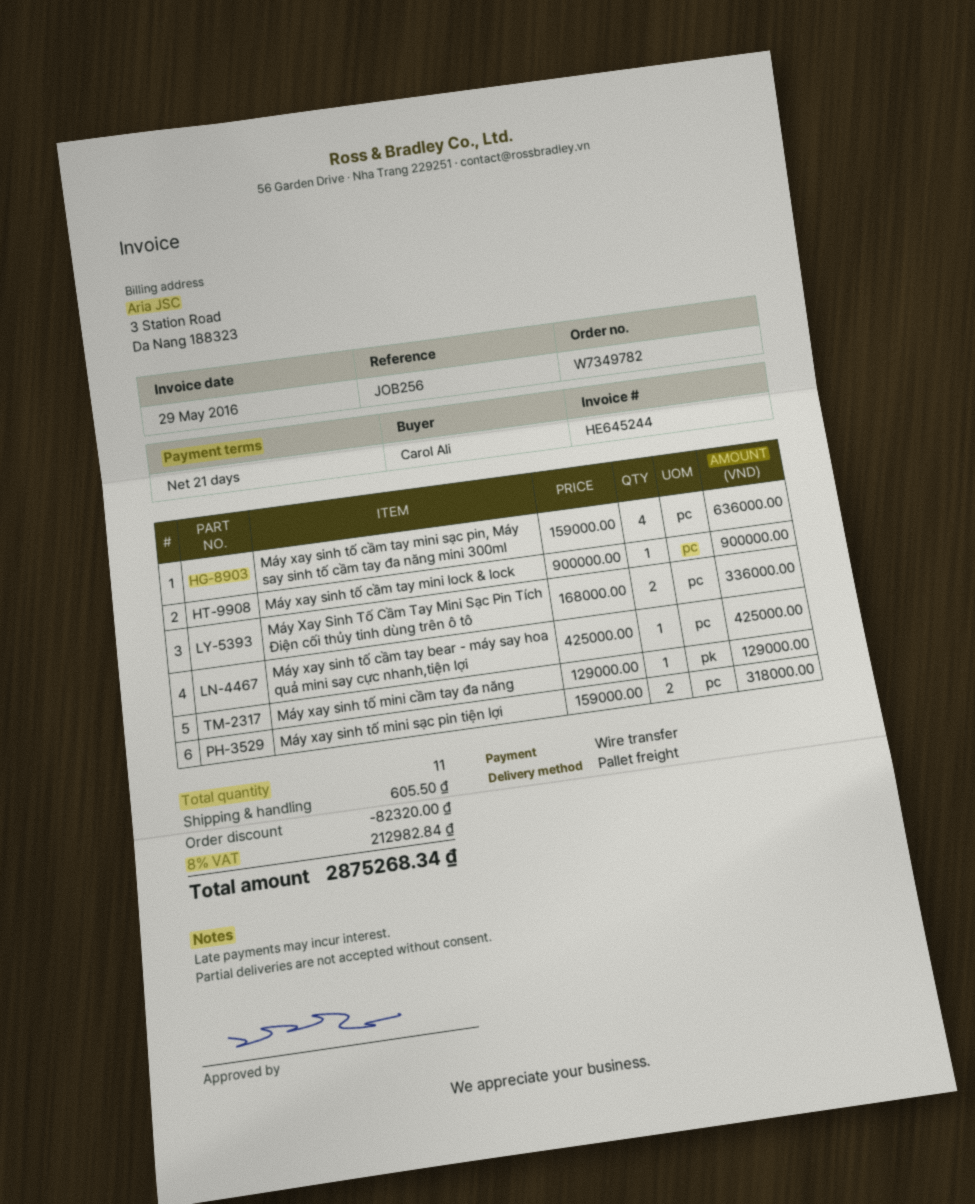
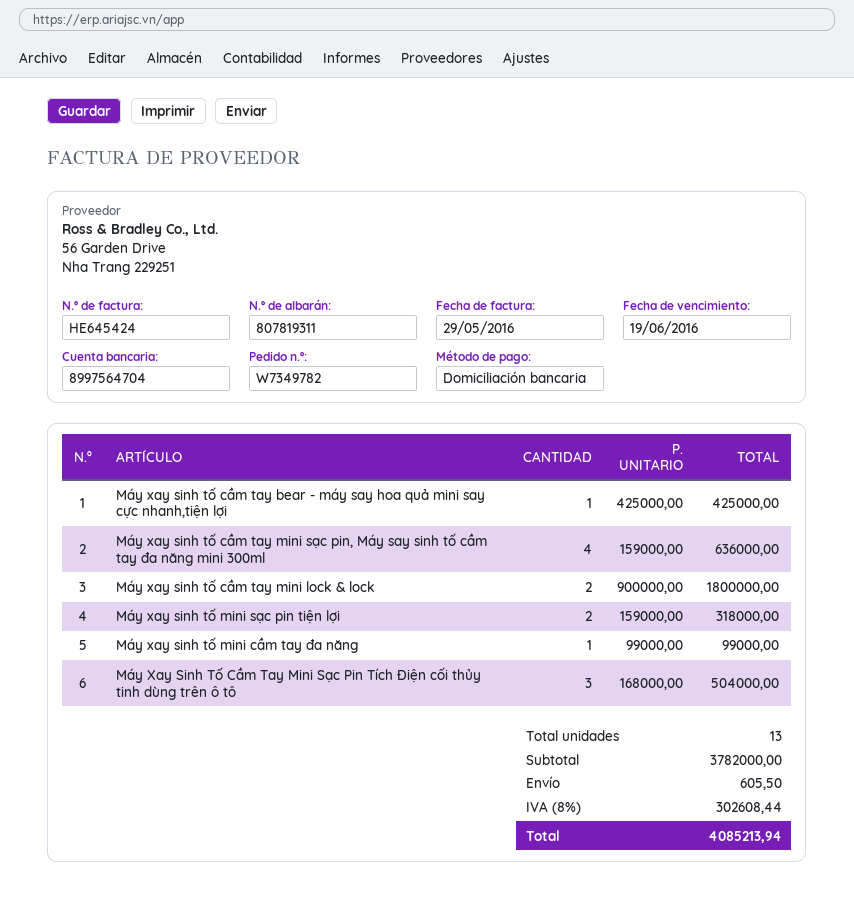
invoice number: HE645244 -> HE645424
payment method: bank transfer -> direct debit
Máy xay sinh tố cầm tay mini lock & lock: 1 x 900000.00 = 900000.00 -> 2 x 900000.00 = 1800000.00
Máy Xay Sinh Tố Cầm Tay Mini Sạc Pin Tích Điện cối thủy tinh dùng trên ô tô: 2 x 168000.00 = 336000.00 -> 3 x 168000.00 = 504000.00
Máy xay sinh tố mini cầm tay đa năng: 1 x 129000.00 = 129000.00 -> 1 x 99000.00 = 99000.00
total quantity: 11 -> 13
discount: 82320.00 -> none
tax: 8% = 212982.84 -> 8% = 302608.44
total: 2875268.34 -> 4085213.94

